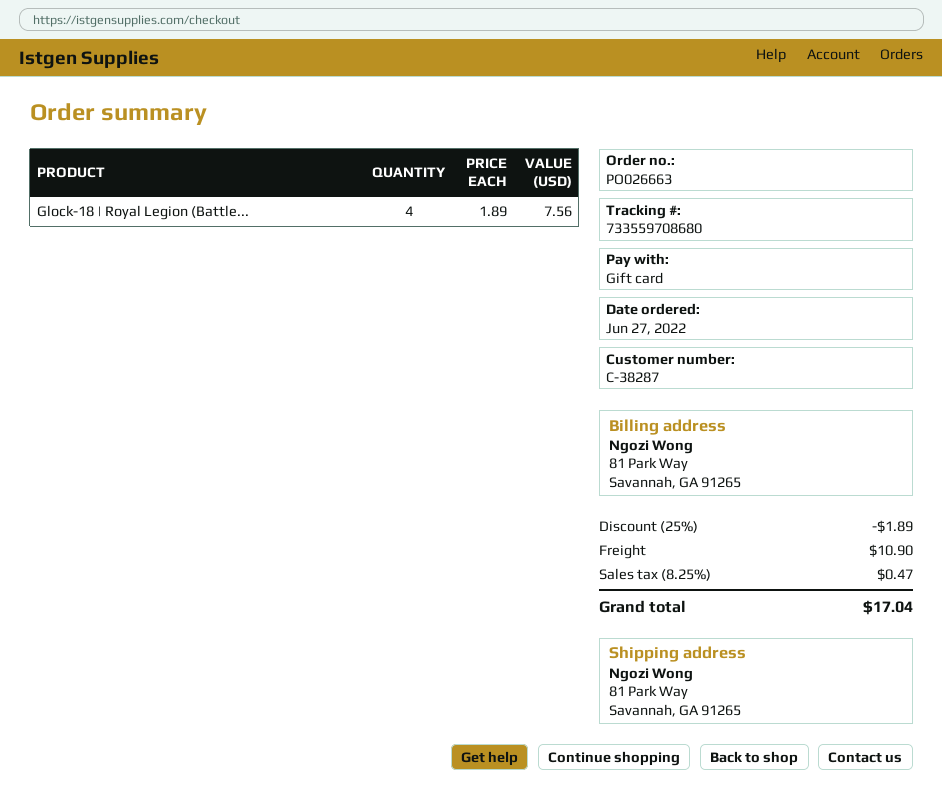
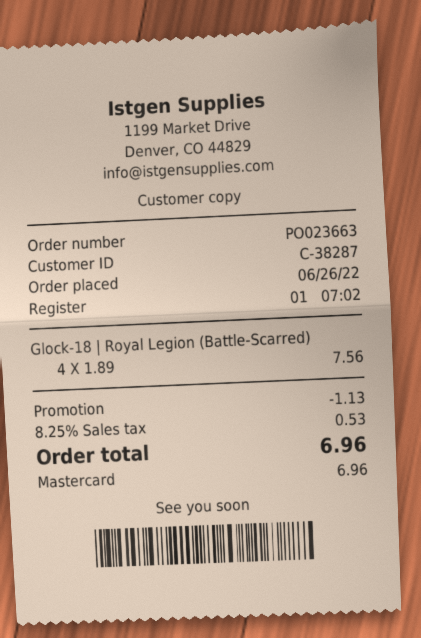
order number: PO026663 -> PO023663
order date: 2022-06-27 -> 2022-06-26
payment method: gift card -> Mastercard
discount: 1.89 -> 1.13
shipping: 10.90 -> none
tax: 8.25% = 0.47 -> 8.25% = 0.53
total: 17.04 -> 6.96

